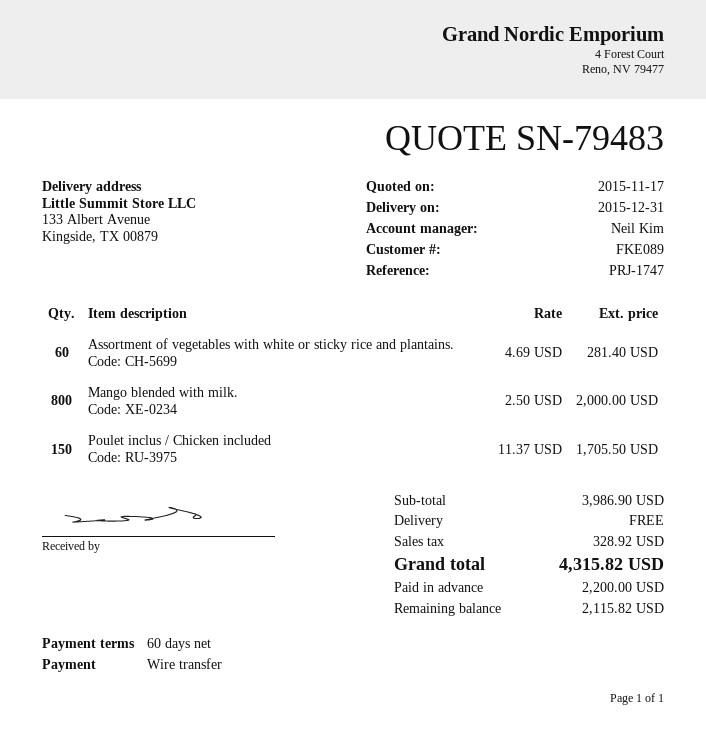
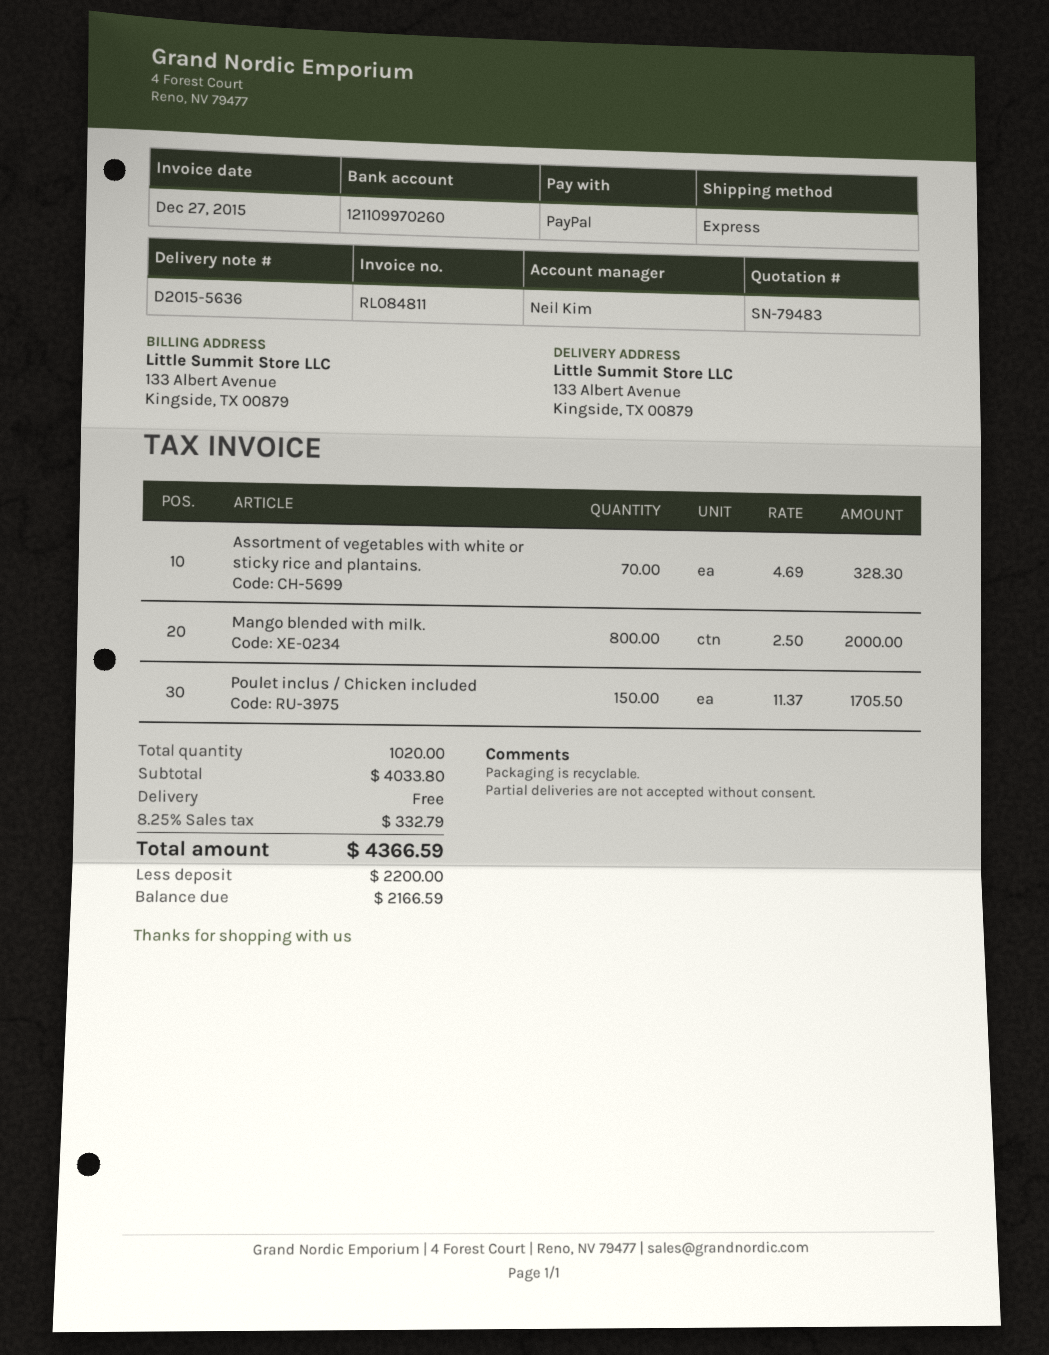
payment method: bank transfer -> PayPal
Assortment of vegetables with white or sticky rice and plantains.: 60 x 4.69 = 281.40 -> 70 x 4.69 = 328.30
subtotal: 3986.90 -> 4033.80
tax: 328.92 -> 332.79
total: 4315.82 -> 4366.59
balance: 2115.82 -> 2166.59

